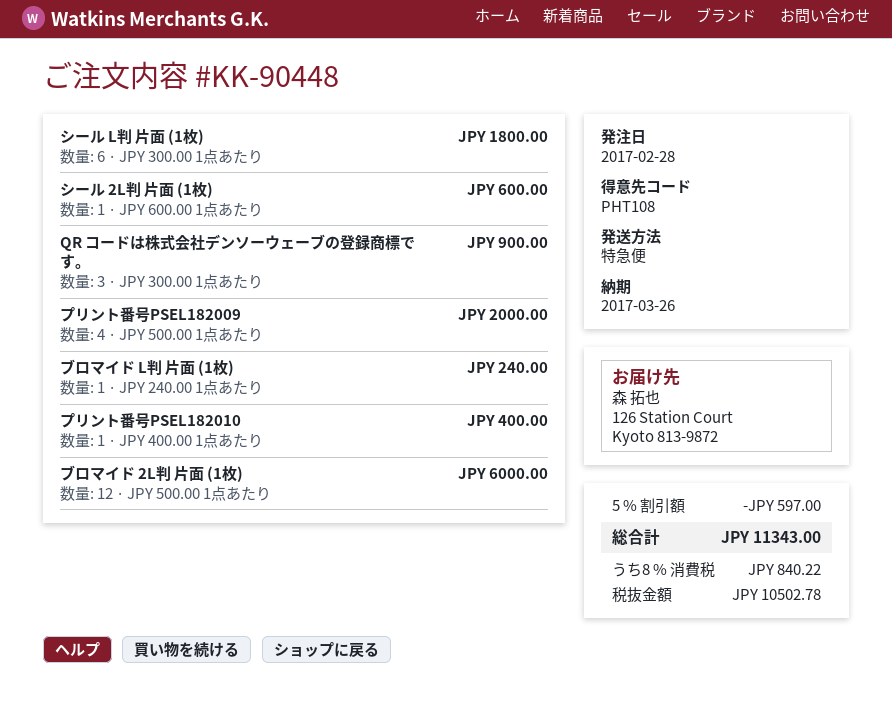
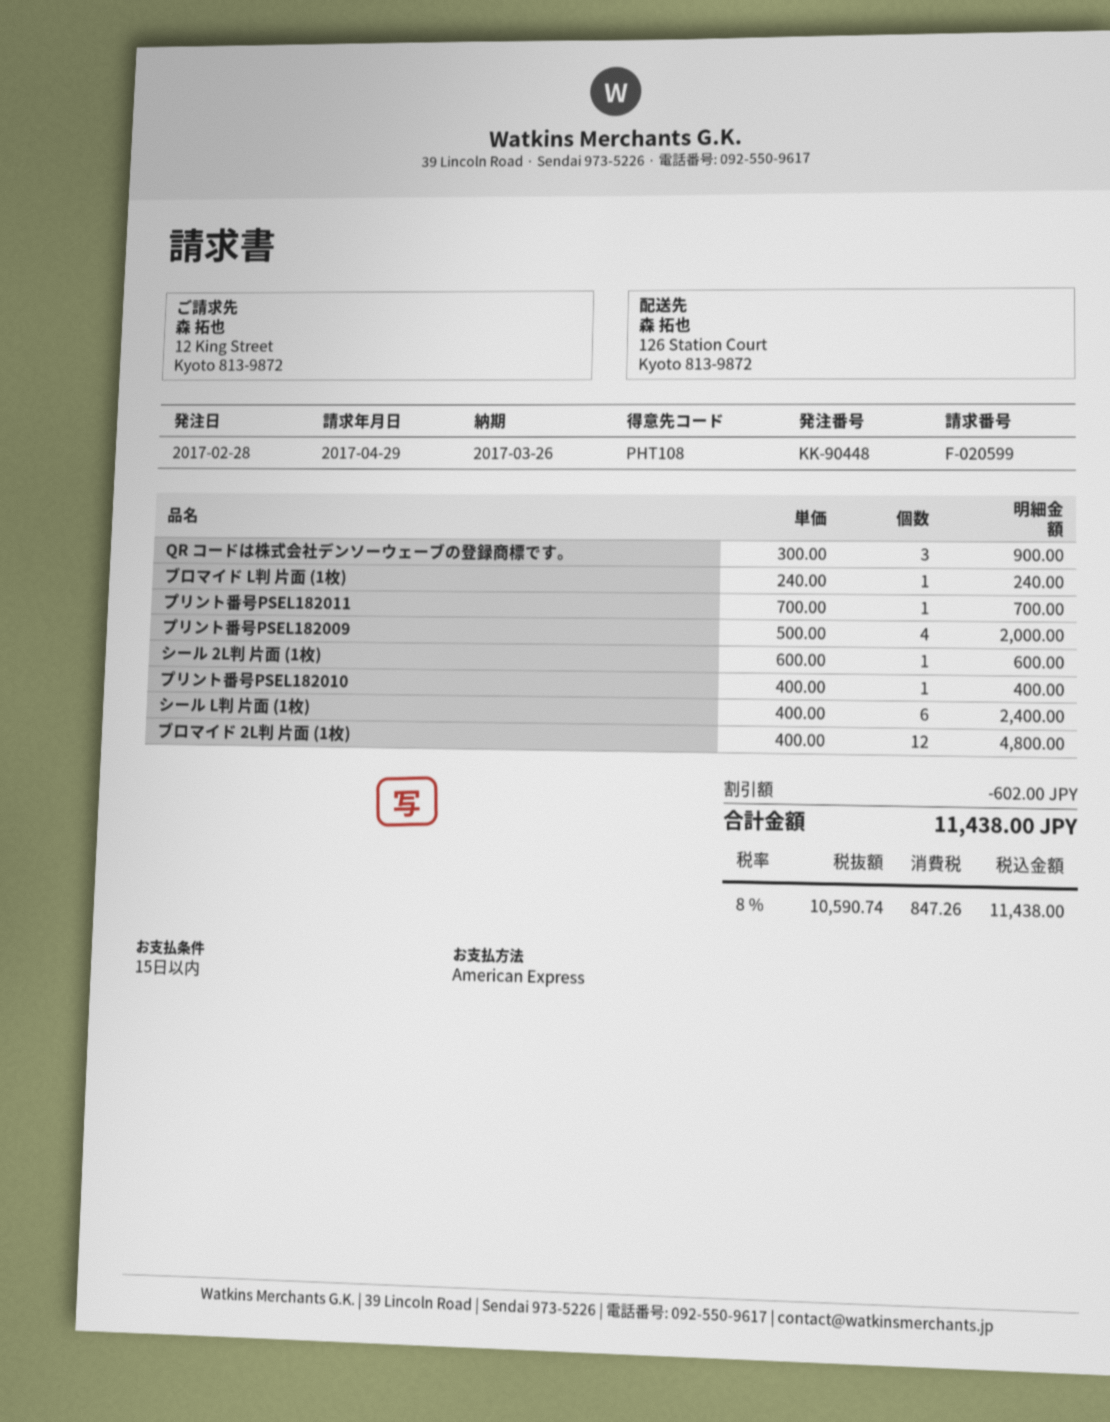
シール L判 片面 (1枚): 6 x 300.00 = 1800.00 -> 6 x 400.00 = 2400.00
ブロマイド 2L判 片面 (1枚): 12 x 500.00 = 6000.00 -> 12 x 400.00 = 4800.00
プリント番号PSEL182011: none -> 1 x 700.00 = 700.00
discount: 597.00 -> 602.00
net: 10502.78 -> 10590.74
tax: 8% = 840.22 -> 8% = 847.26
total: 11343.00 -> 11438.00

